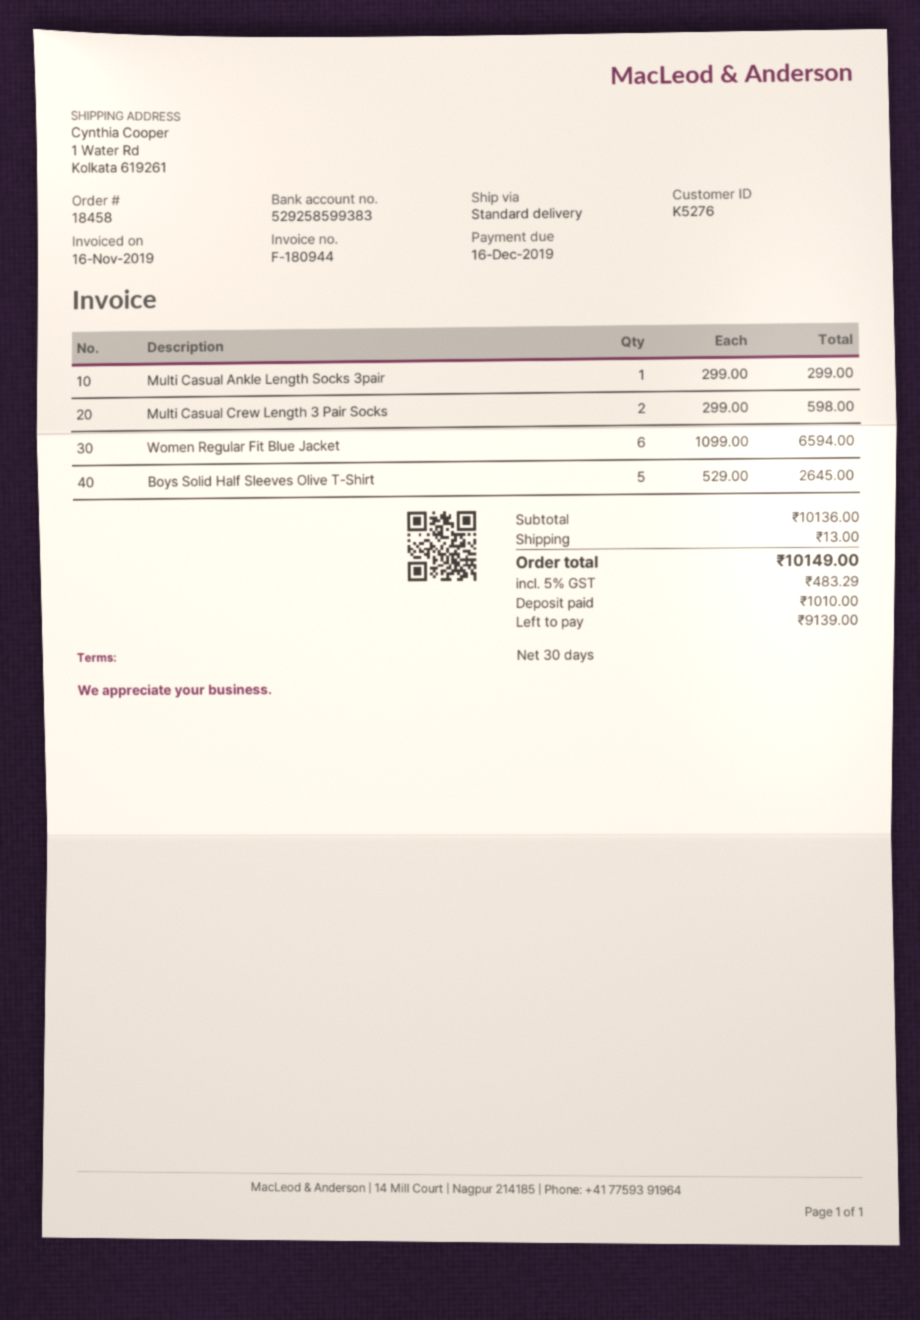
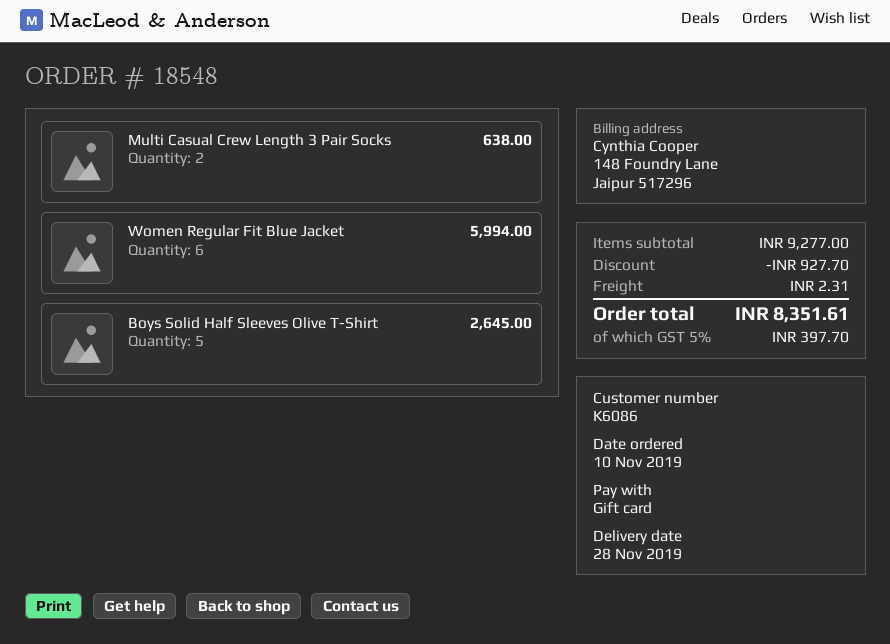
order number: 18458 -> 18548
customer number: K5276 -> K6086
Multi Casual Ankle Length Socks 3pair: 1 for 299.00 -> none
Multi Casual Crew Length 3 Pair Socks: 2 for 598.00 -> 2 for 638.00
Women Regular Fit Blue Jacket: 6 for 6594.00 -> 6 for 5994.00
subtotal: 10136.00 -> 9277.00
discount: none -> 927.70
shipping: 13.00 -> 2.31
tax: 5% = 483.29 -> 5% = 397.70
total: 10149.00 -> 8351.61

